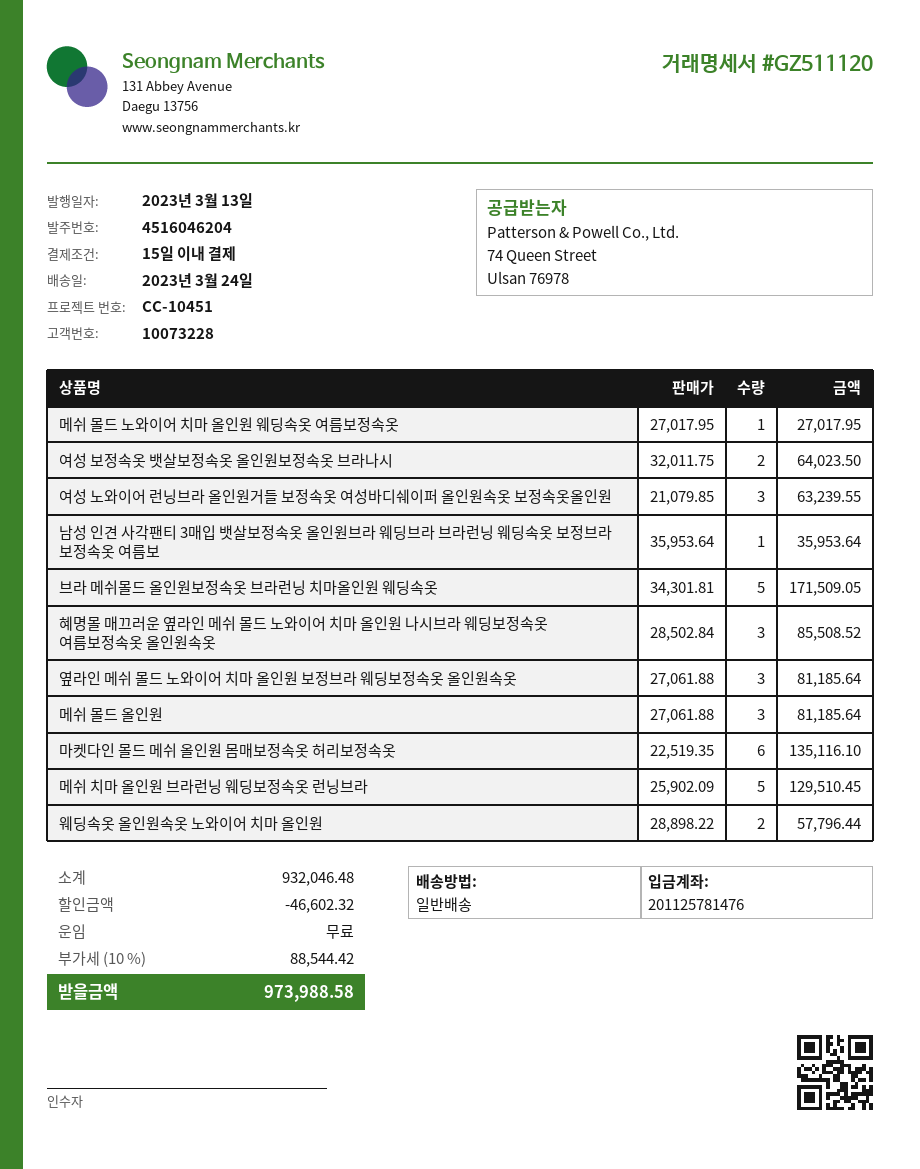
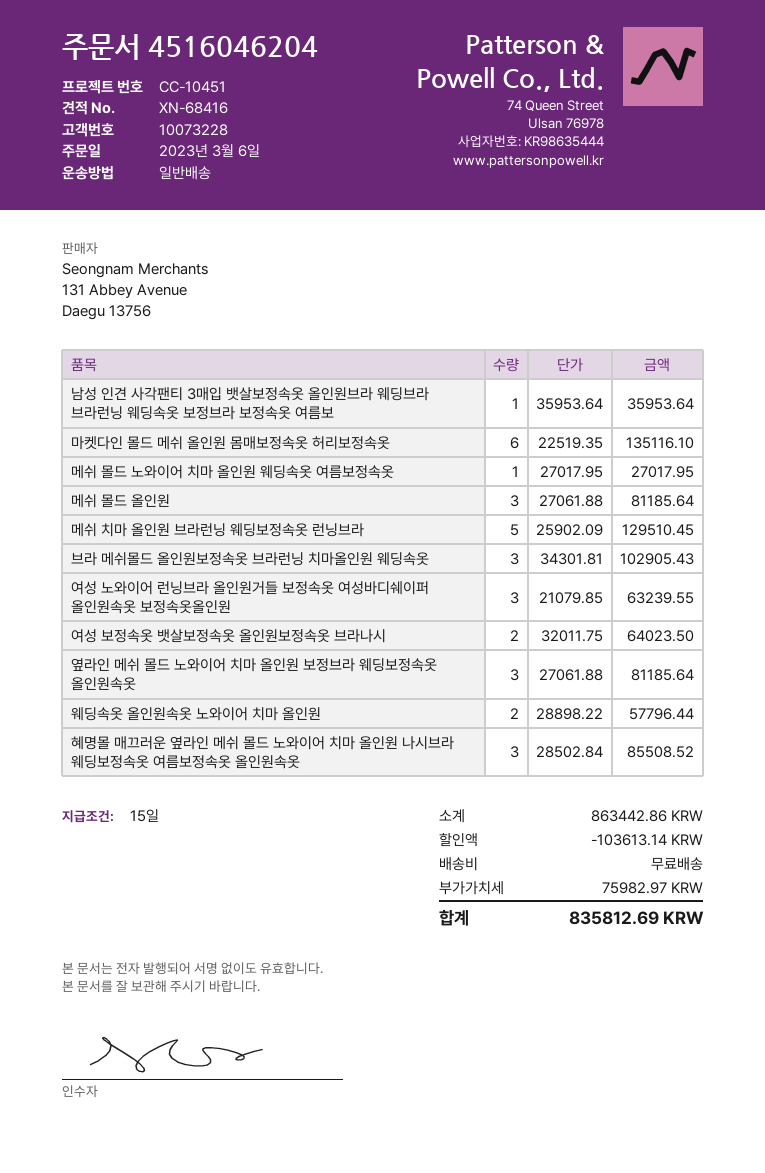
브라 메쉬몰드 올인원보정속옷 브라런닝 치마올인원 웨딩속옷: 5 x 34301.81 = 171509.05 -> 3 x 34301.81 = 102905.43
subtotal: 932046.48 -> 863442.86
discount: 46602.32 -> 103613.14
tax: 88544.42 -> 75982.97
total: 973988.58 -> 835812.69

